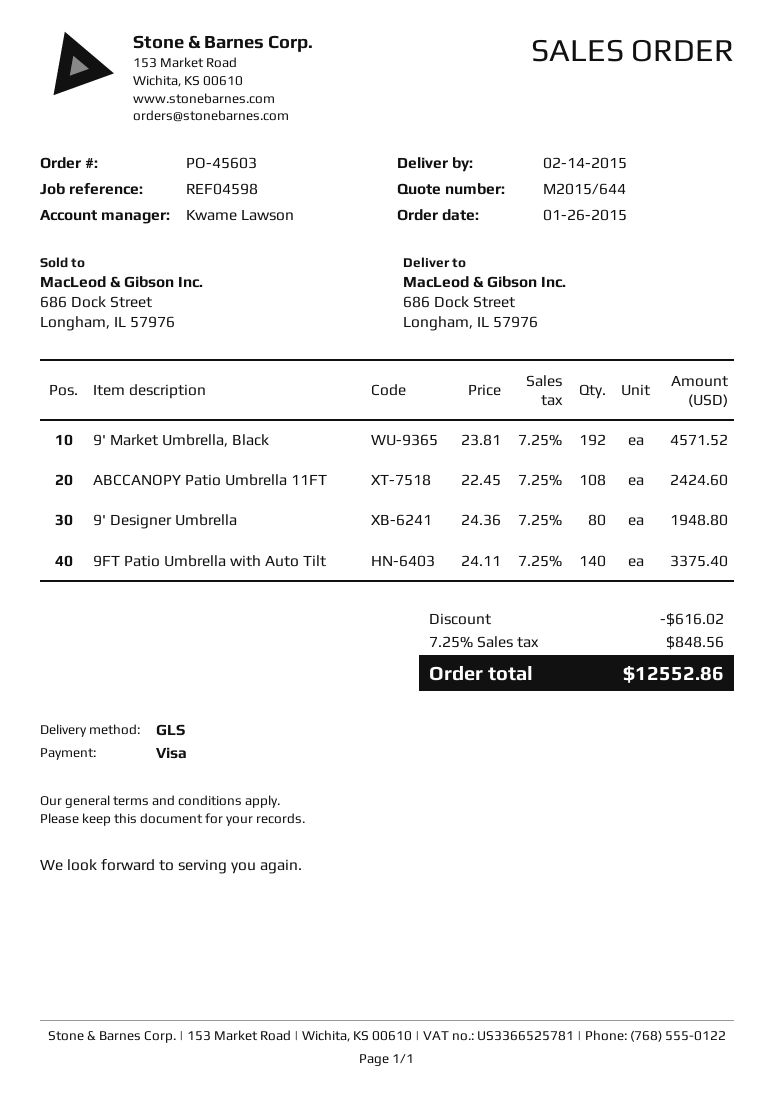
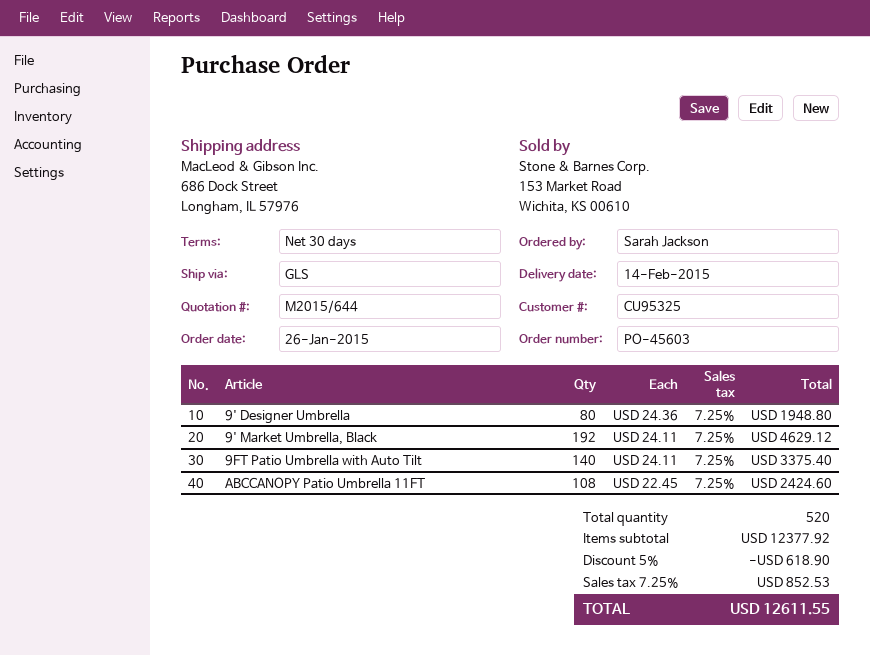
9' Market Umbrella, Black: 192 x 23.81 = 4571.52 -> 192 x 24.11 = 4629.12
discount: 616.02 -> 618.90
tax: 7.25% = 848.56 -> 7.25% = 852.53
total: 12552.86 -> 12611.55

